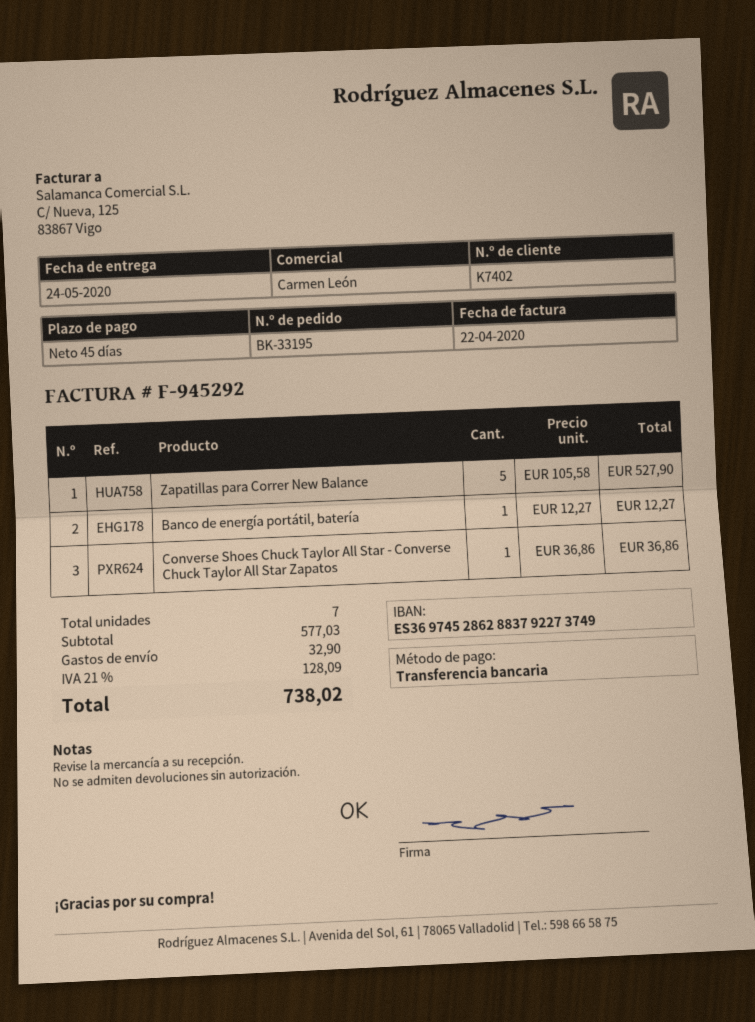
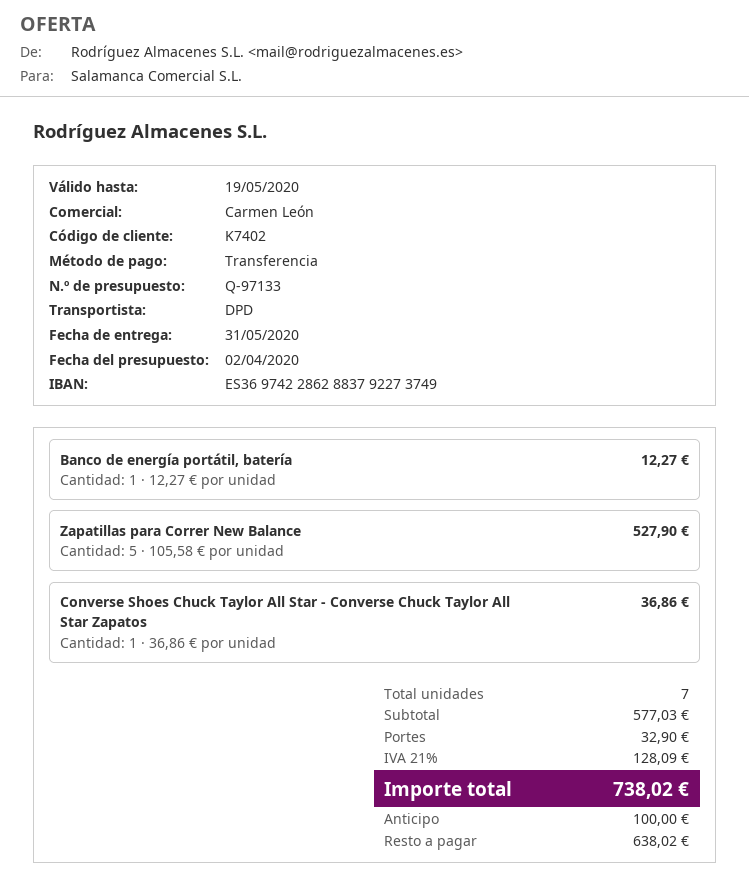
delivery date: 2020-05-24 -> 2020-05-31
bank account: ES3697452862883792273749 -> ES3697422862883792273749

